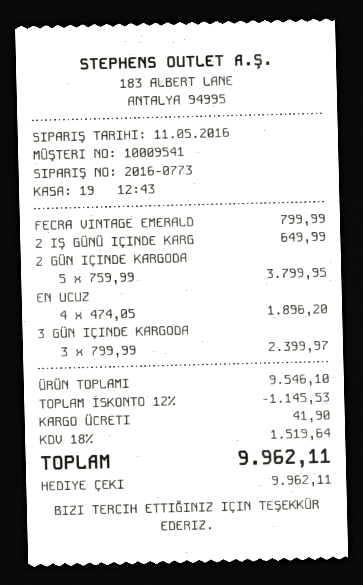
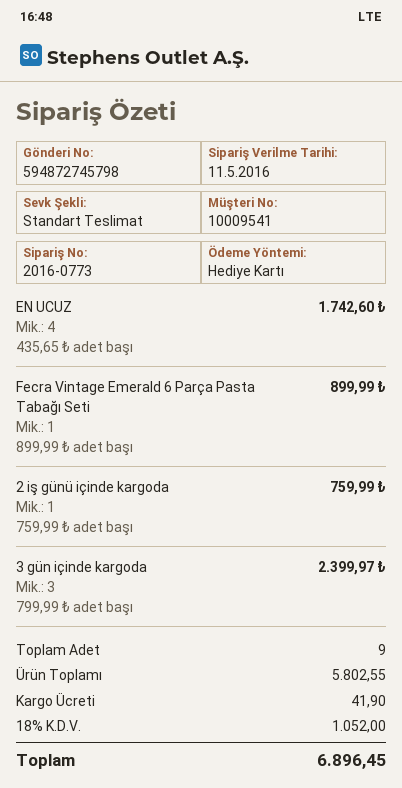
FECRA VINTAGE EMERALD: 1 x 799.99 = 799.99 -> 1 x 899.99 = 899.99
2 IŞ GÜNÜ IÇINDE KARG: 1 x 649.99 = 649.99 -> 1 x 759.99 = 759.99
2 GÜN IÇINDE KARGODA: 5 x 759.99 = 3799.95 -> none
EN UCUZ: 4 x 474.05 = 1896.20 -> 4 x 435.65 = 1742.60
subtotal: 9546.10 -> 5802.55
discount: 12% = 1145.53 -> none
tax: 18% = 1519.64 -> 18% = 1052.00
total: 9962.11 -> 6896.45

